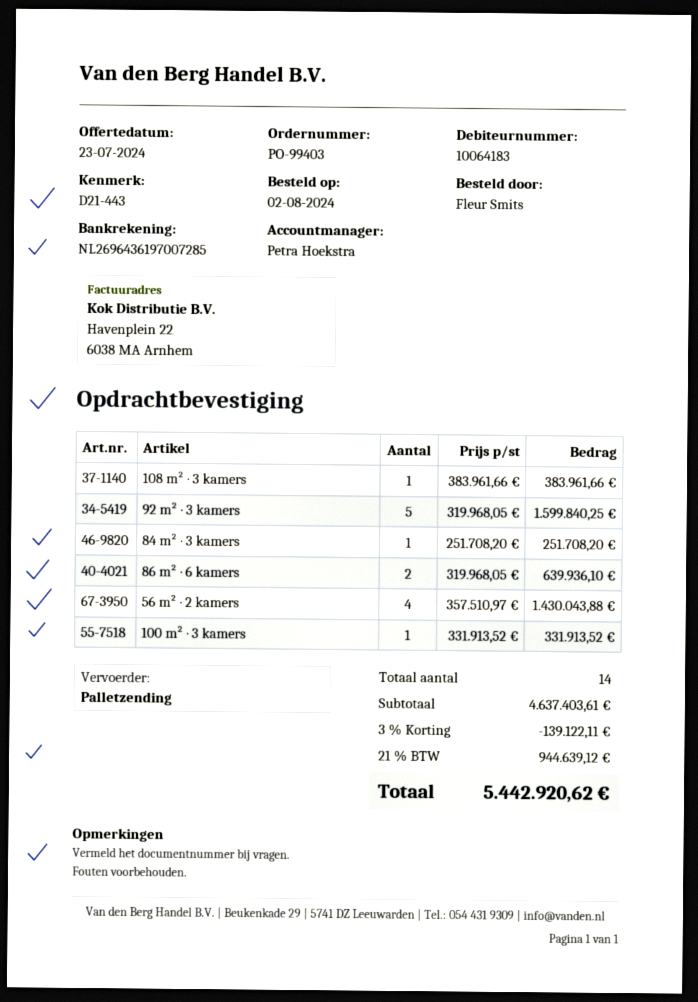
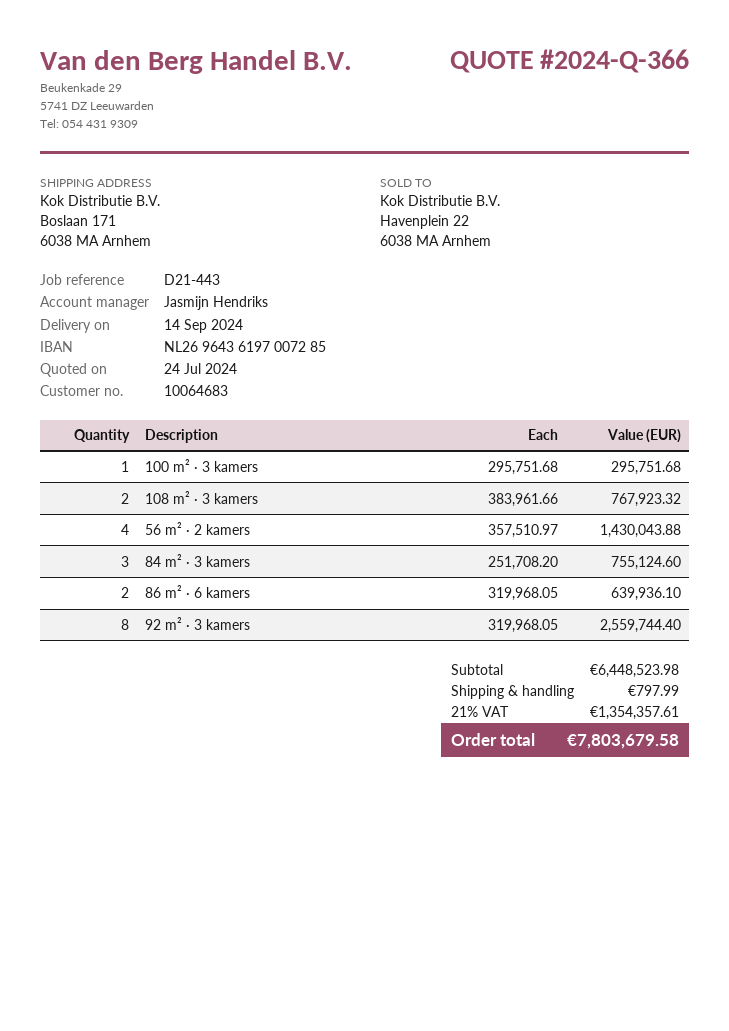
quote date: 2024-07-23 -> 2024-07-24
customer number: 10064183 -> 10064683
sales rep: Petra Hoekstra -> Jasmijn Hendriks
108 m² · 3 kamers: 1 x 383961.66 = 383961.66 -> 2 x 383961.66 = 767923.32
92 m² · 3 kamers: 5 x 319968.05 = 1599840.25 -> 8 x 319968.05 = 2559744.40
84 m² · 3 kamers: 1 x 251708.20 = 251708.20 -> 3 x 251708.20 = 755124.60
100 m² · 3 kamers: 1 x 331913.52 = 331913.52 -> 1 x 295751.68 = 295751.68
subtotal: 4637403.61 -> 6448523.98
discount: 3% = 139122.11 -> none
shipping: none -> 797.99
tax: 21% = 944639.12 -> 21% = 1354357.61
total: 5442920.62 -> 7803679.58

